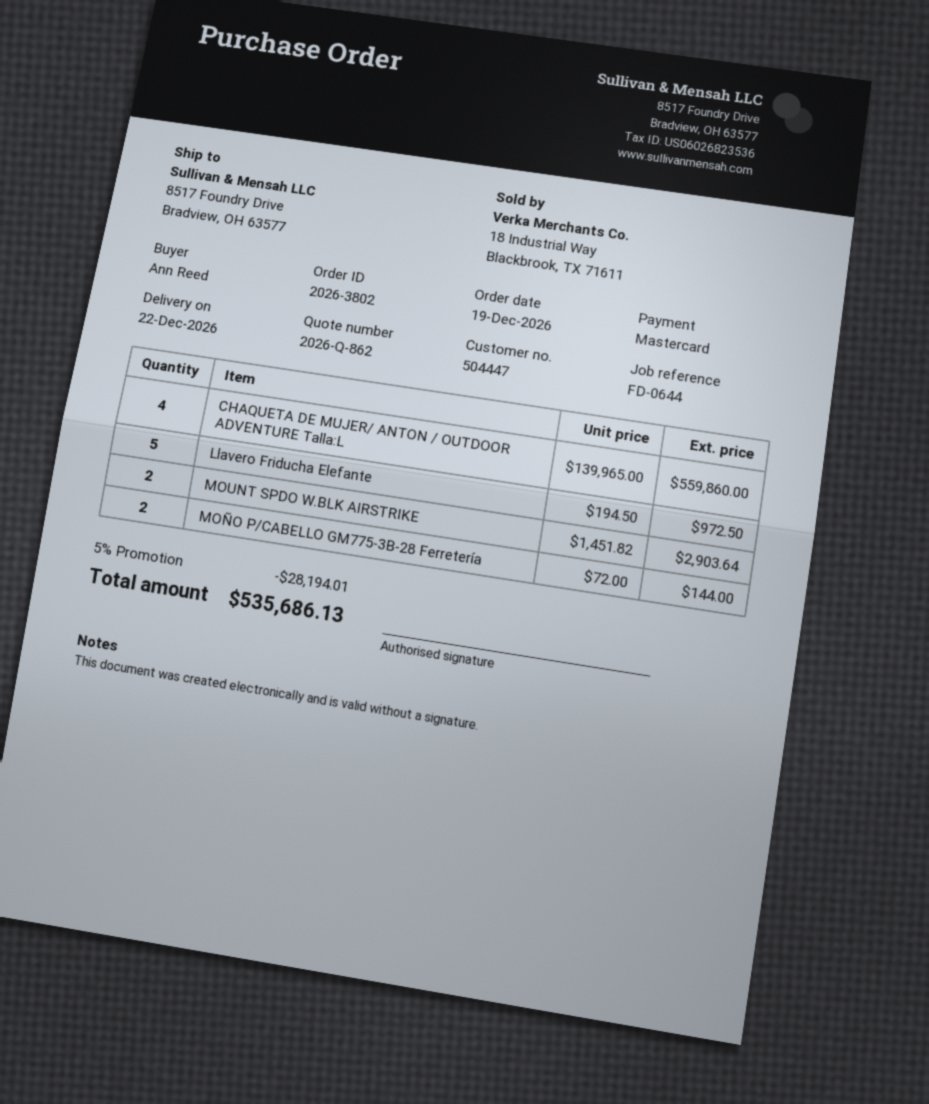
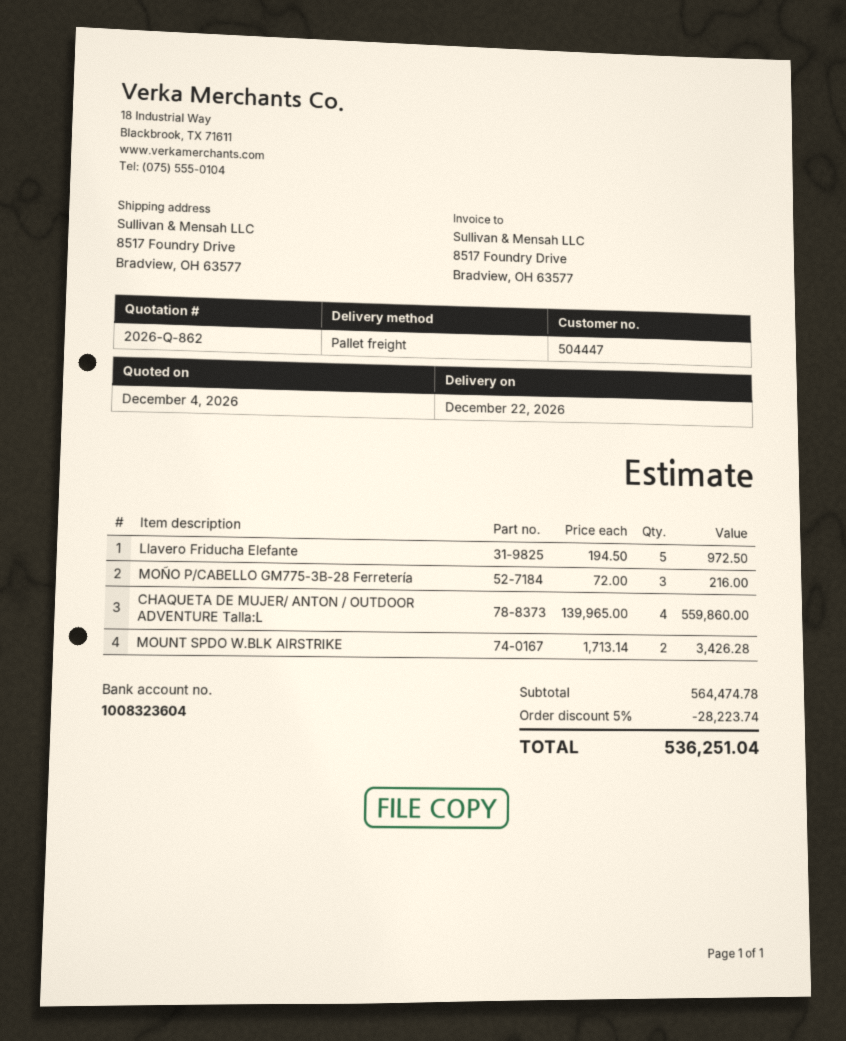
MOUNT SPDO W.BLK AIRSTRIKE: 2 x 1451.82 = 2903.64 -> 2 x 1713.14 = 3426.28
MOÑO P/CABELLO GM775-3B-28 Ferretería: 2 x 72.00 = 144.00 -> 3 x 72.00 = 216.00
discount: 5% = 28194.01 -> 5% = 28223.74
total: 535686.13 -> 536251.04

